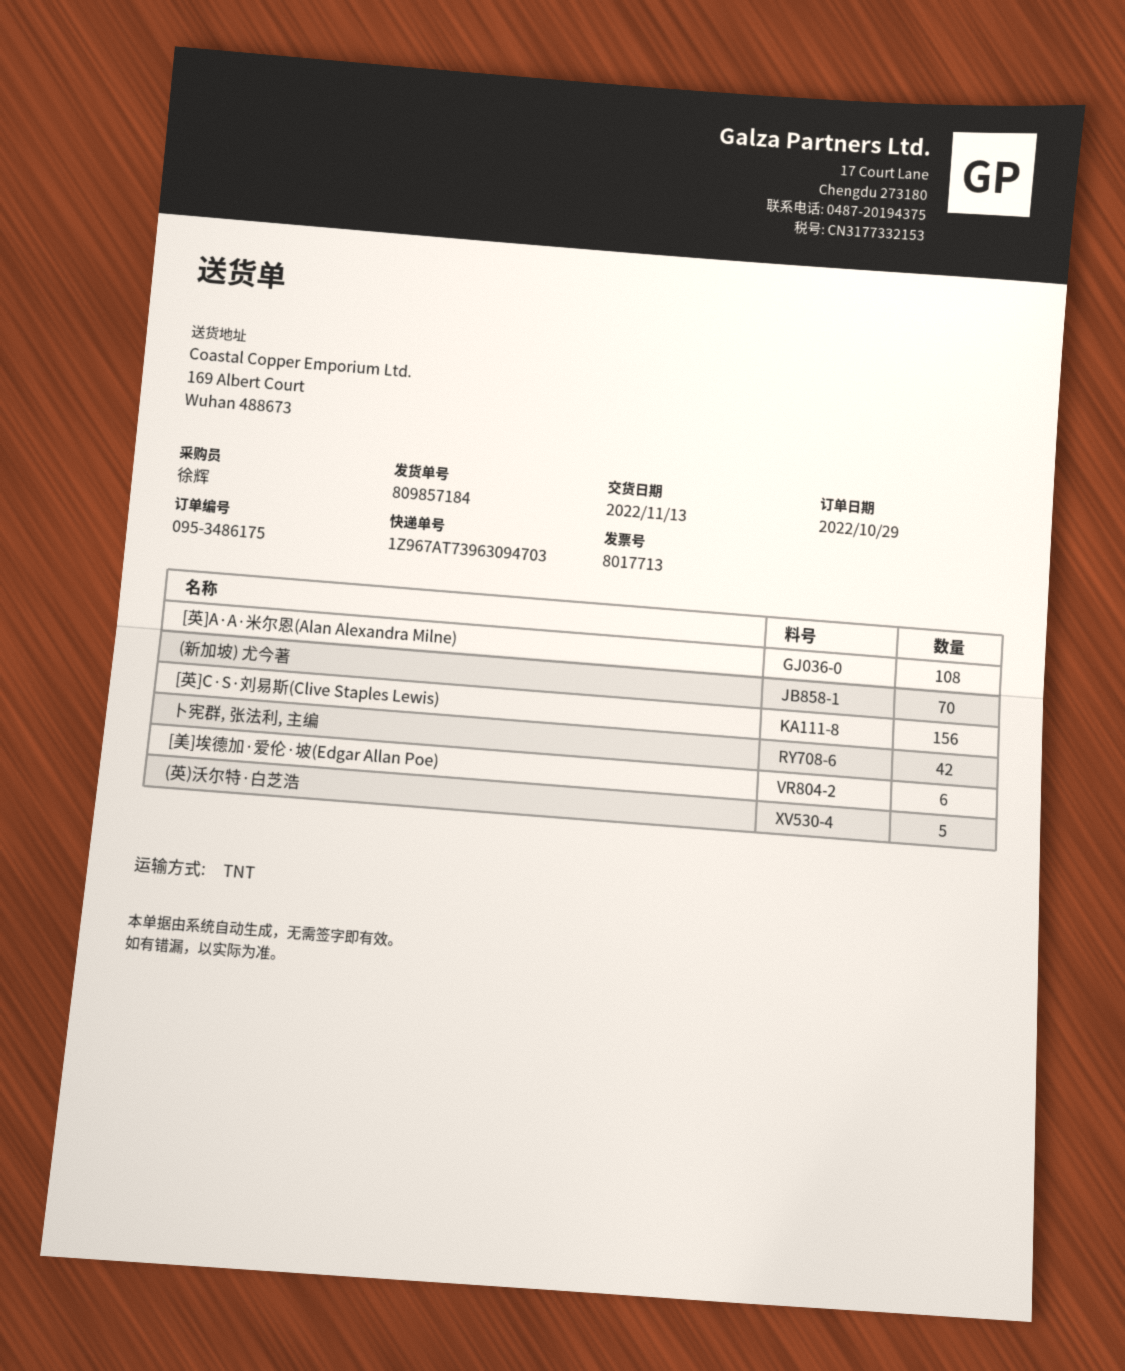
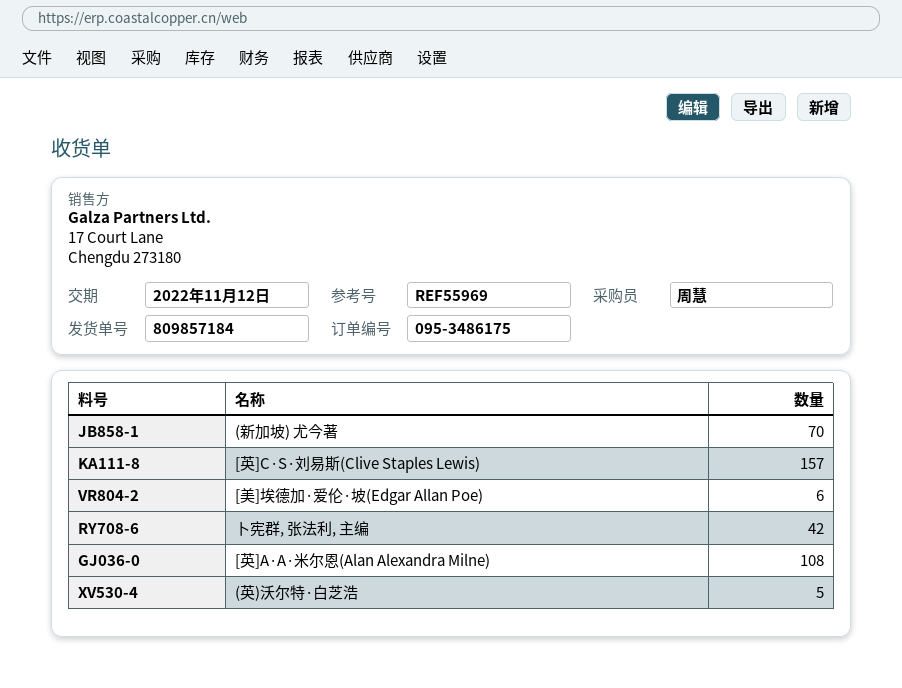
delivery date: 2022-11-13 -> 2022-11-12
ordered by: 徐辉 -> 周慧
[英]C·S·刘易斯(Clive Staples Lewis): 156 -> 157

